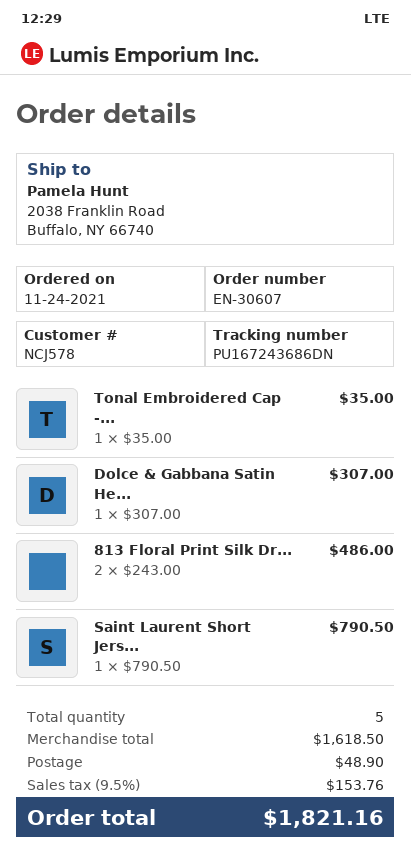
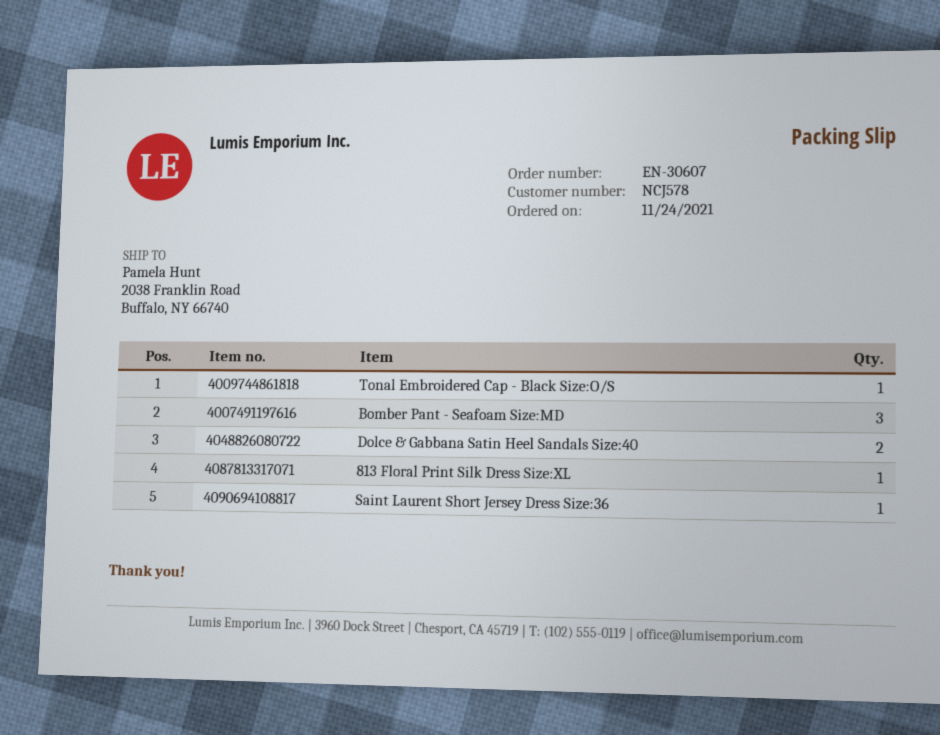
Dolce & Gabbana Satin He...: 1 -> 2
813 Floral Print Silk Dr...: 2 -> 1
Bomber Pant - Seafoam Size:MD: none -> 3

